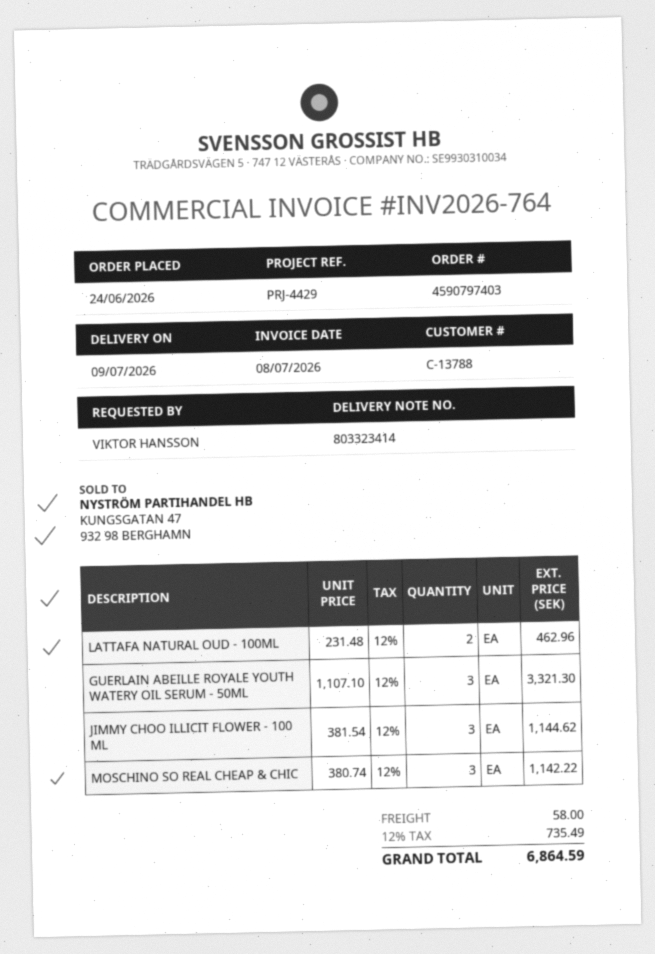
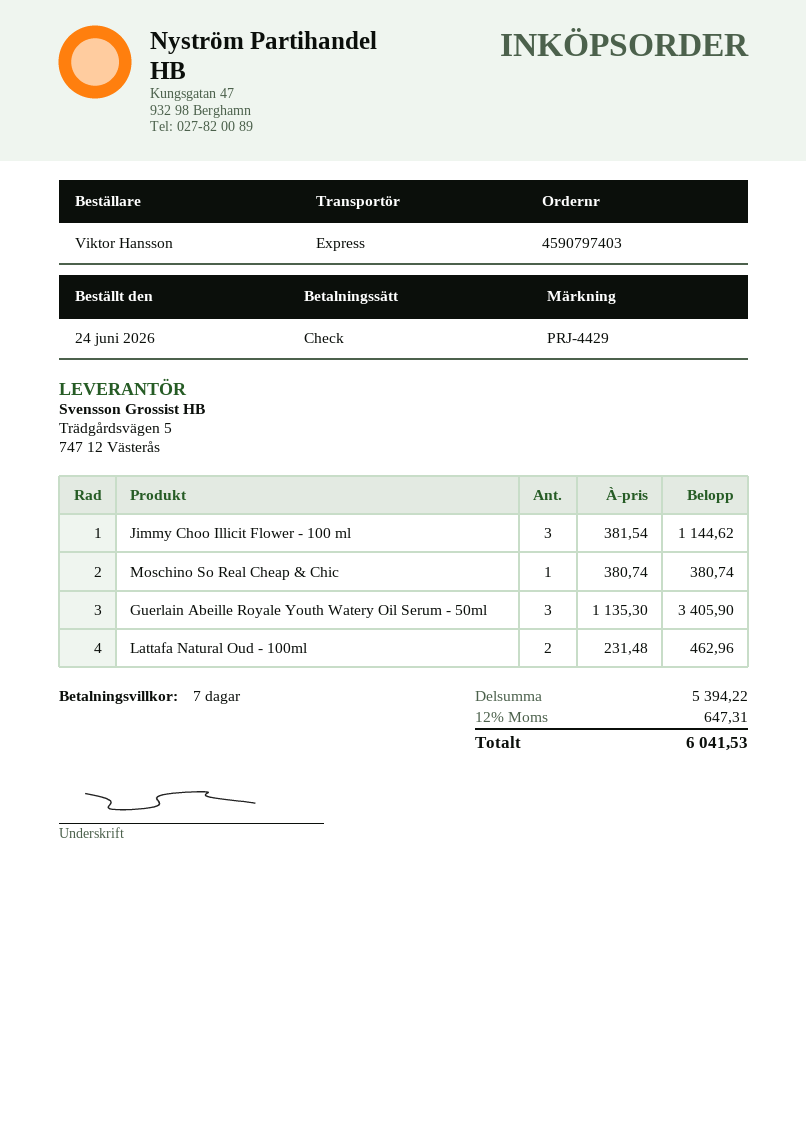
GUERLAIN ABEILLE ROYALE YOUTH WATERY OIL SERUM - 50ML: 3 x 1107.10 = 3321.30 -> 3 x 1135.30 = 3405.90
MOSCHINO SO REAL CHEAP & CHIC: 3 x 380.74 = 1142.22 -> 1 x 380.74 = 380.74
shipping: 58.00 -> none
tax: 12% = 735.49 -> 12% = 647.31
total: 6864.59 -> 6041.53

